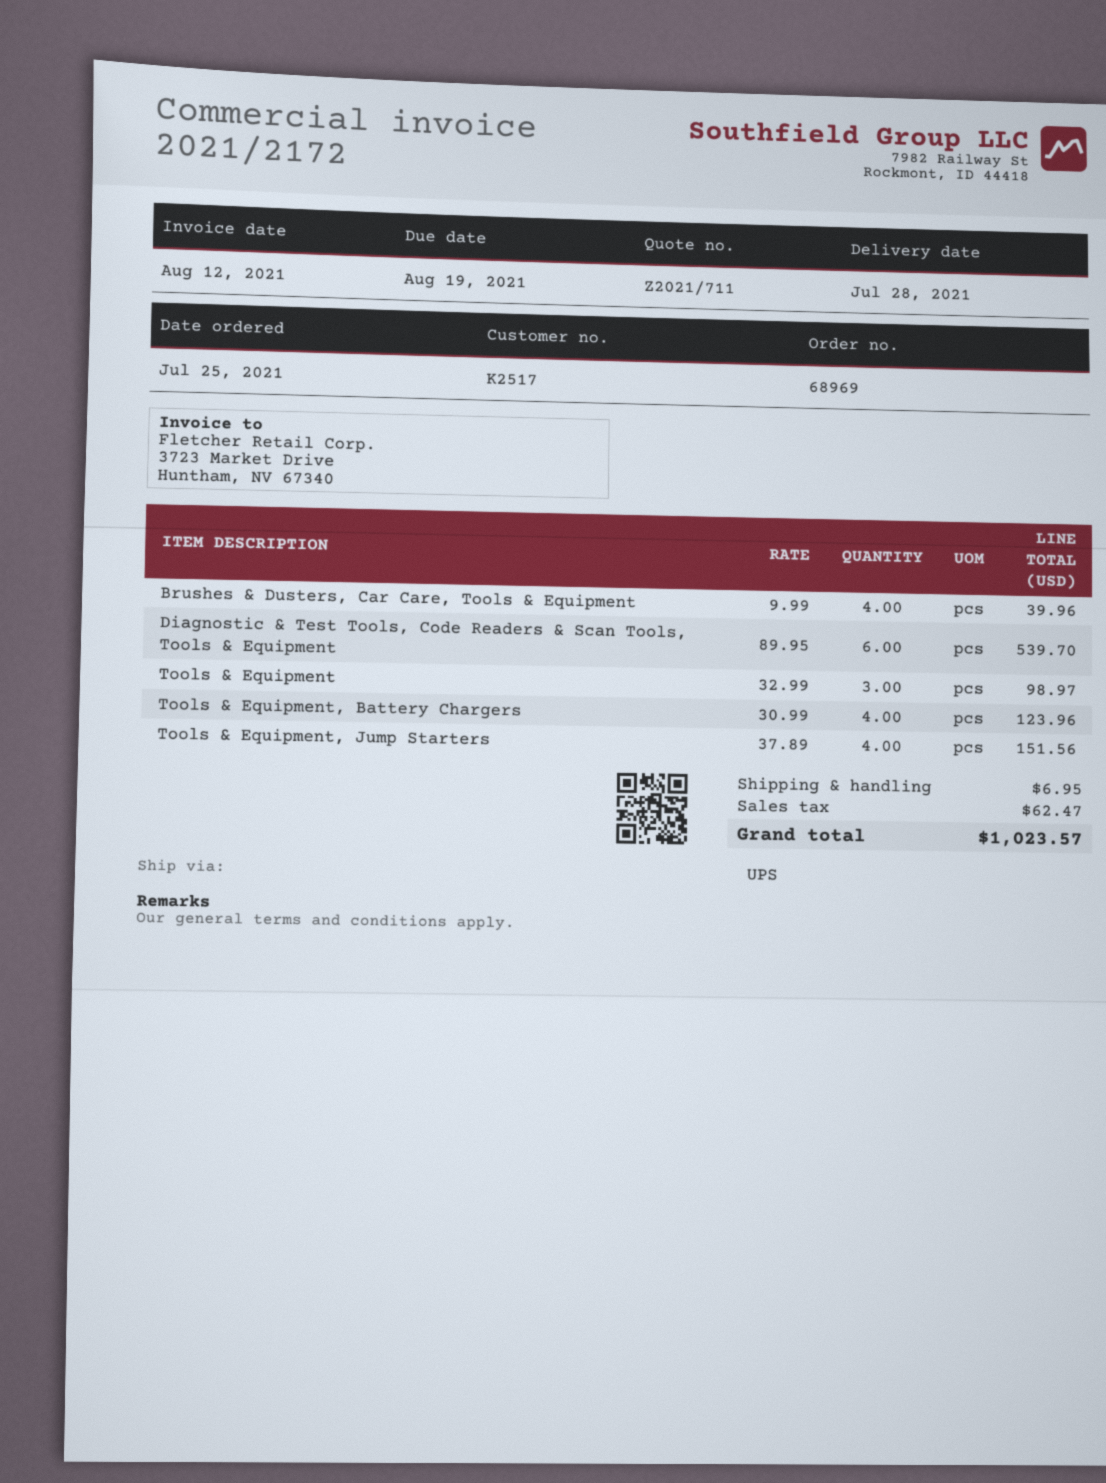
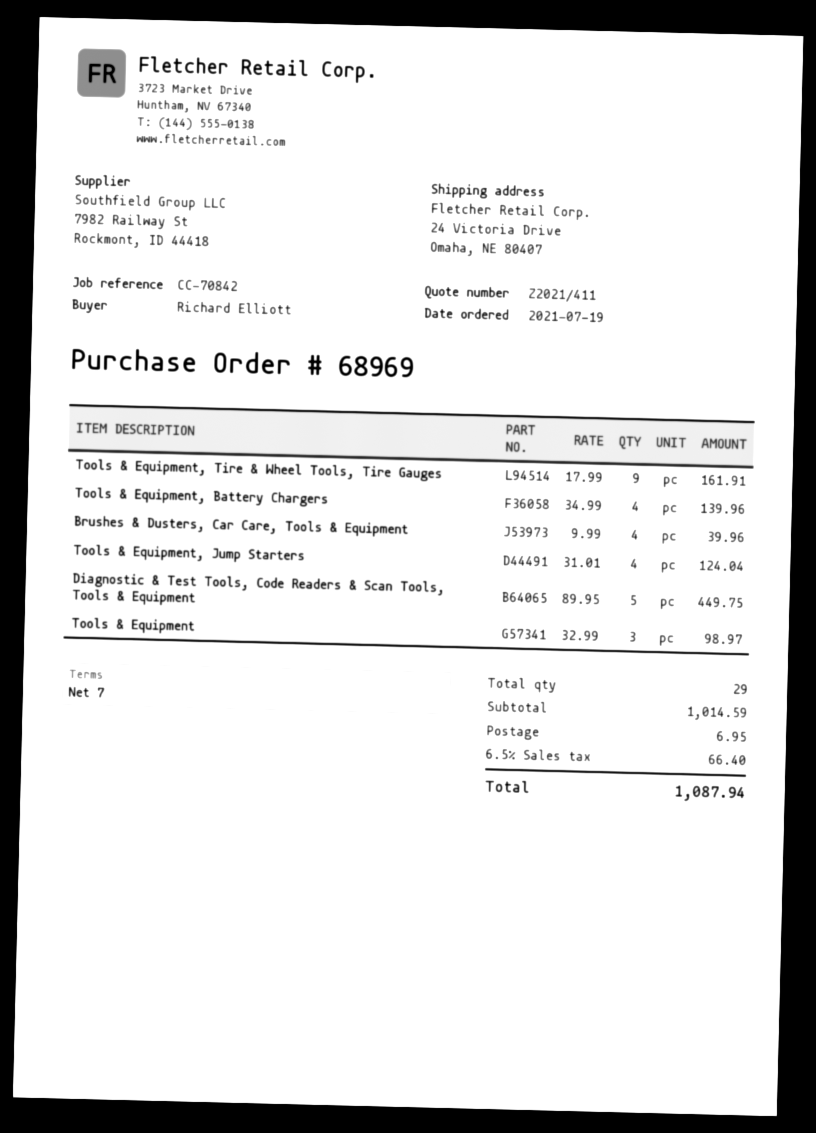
quote number: Z2021/711 -> Z2021/411
order date: 2021-07-25 -> 2021-07-19
Diagnostic & Test Tools, Code Readers & Scan Tools, Tools & Equipment: 6 x 89.95 = 539.70 -> 5 x 89.95 = 449.75
Tools & Equipment, Battery Chargers: 4 x 30.99 = 123.96 -> 4 x 34.99 = 139.96
Tools & Equipment, Jump Starters: 4 x 37.89 = 151.56 -> 4 x 31.01 = 124.04
Tools & Equipment, Tire & Wheel Tools, Tire Gauges: none -> 9 x 17.99 = 161.91
tax: 62.47 -> 66.40
total: 1023.57 -> 1087.94

